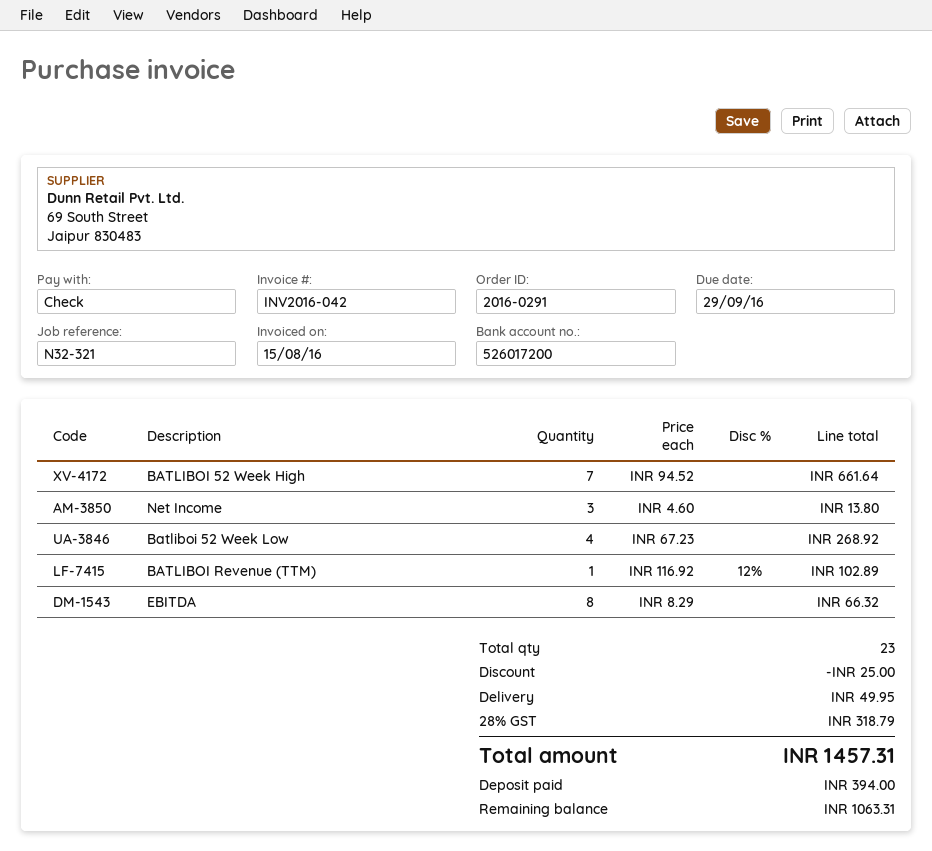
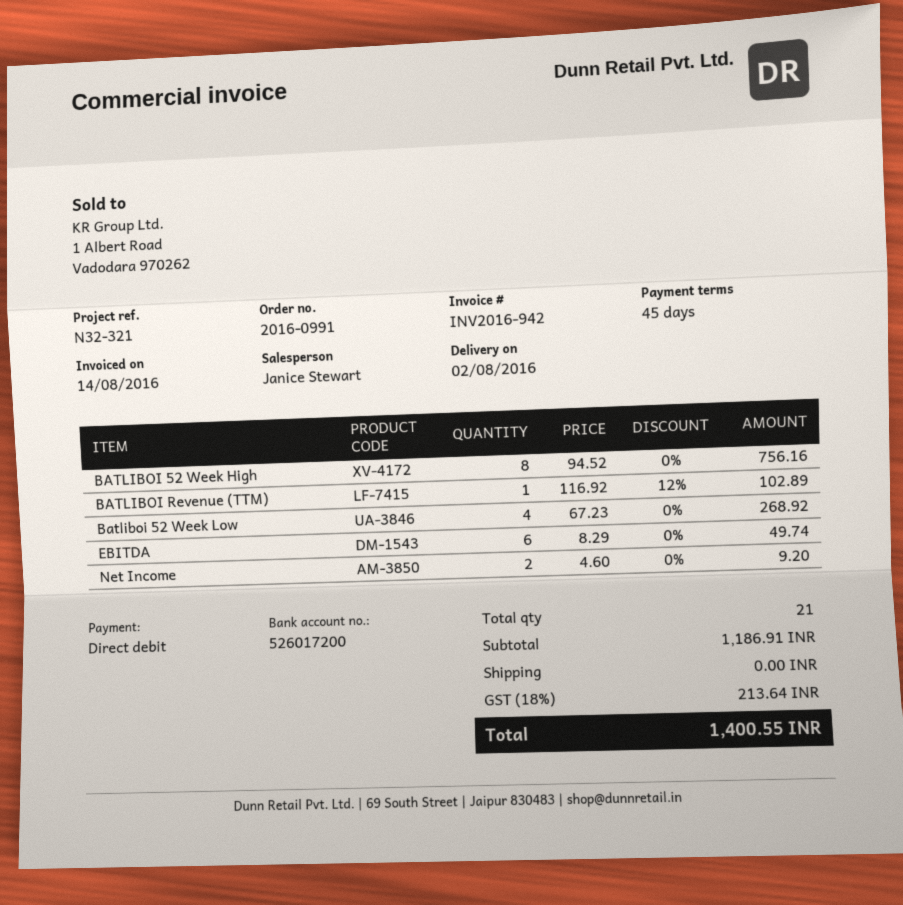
order number: 2016-0291 -> 2016-0991
invoice number: INV2016-042 -> INV2016-942
invoice date: 2016-08-15 -> 2016-08-14
payment method: cheque -> direct debit
BATLIBOI 52 Week High: 7 x 94.52 = 661.64 -> 8 x 94.52 = 756.16
Net Income: 3 x 4.60 = 13.80 -> 2 x 4.60 = 9.20
EBITDA: 8 x 8.29 = 66.32 -> 6 x 8.29 = 49.74
total quantity: 23 -> 21
discount: 25.00 -> none
shipping: 49.95 -> 0.00
tax: 28% = 318.79 -> 18% = 213.64
total: 1457.31 -> 1400.55

